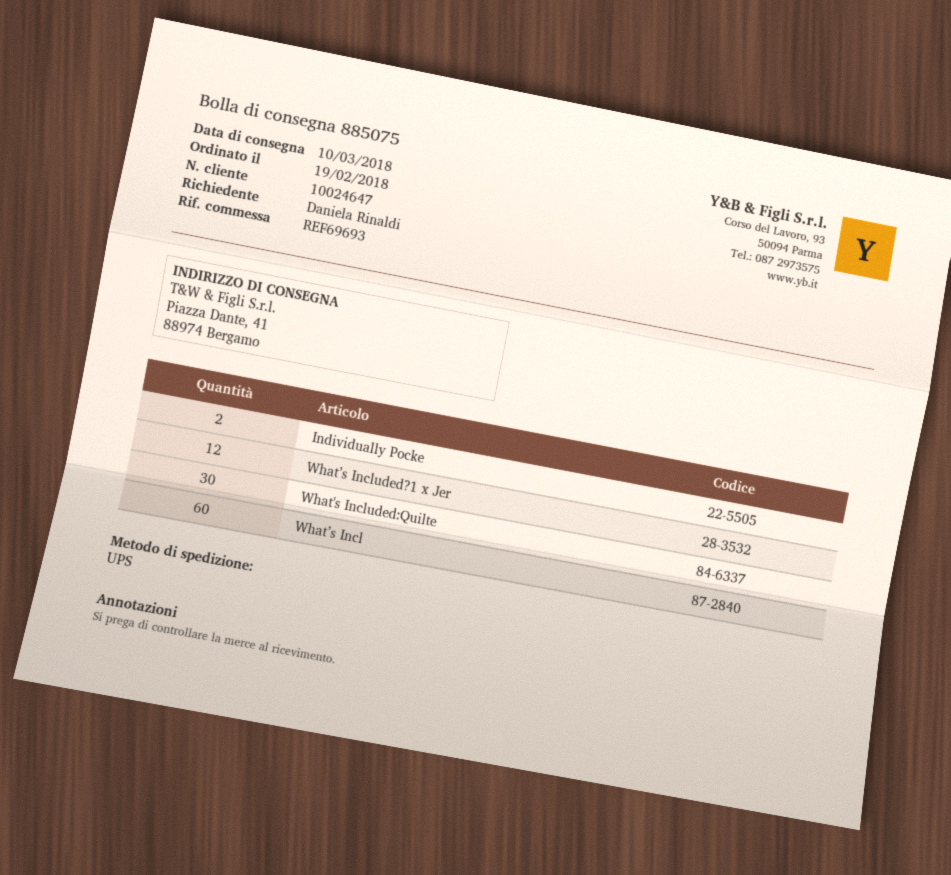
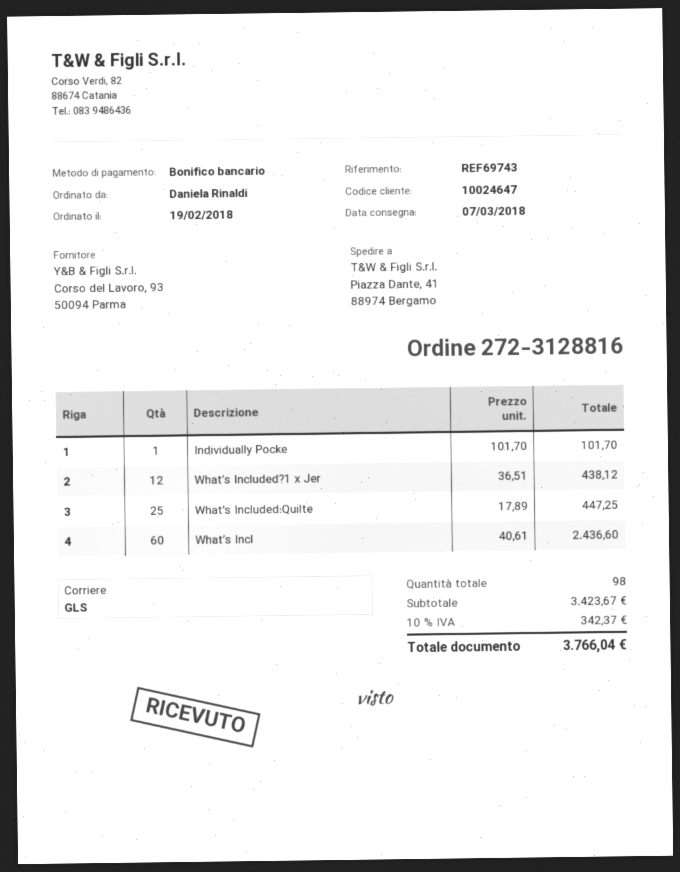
delivery date: 2018-03-10 -> 2018-03-07
reference: REF69693 -> REF69743
shipping method: UPS -> GLS
Individually Pocke: 2 -> 1
What's Included:Quilte: 30 -> 25

